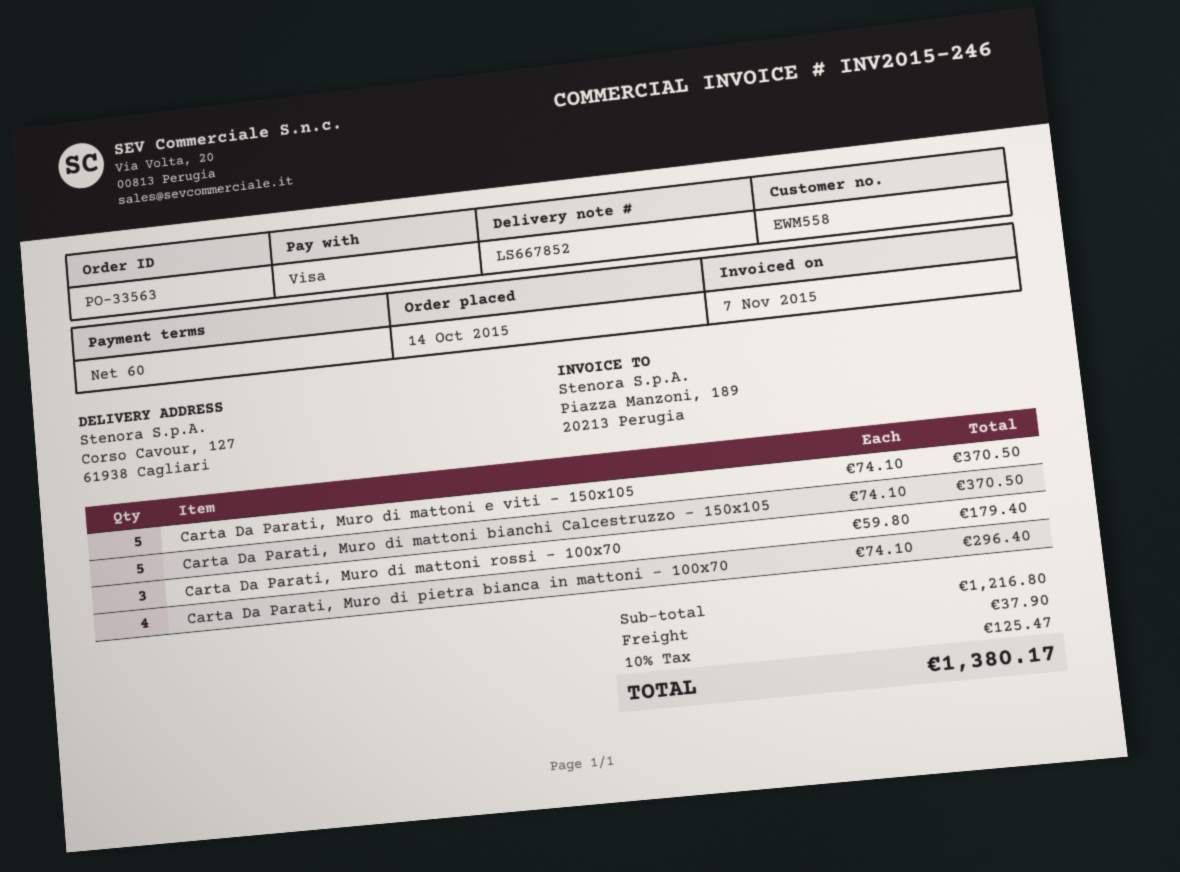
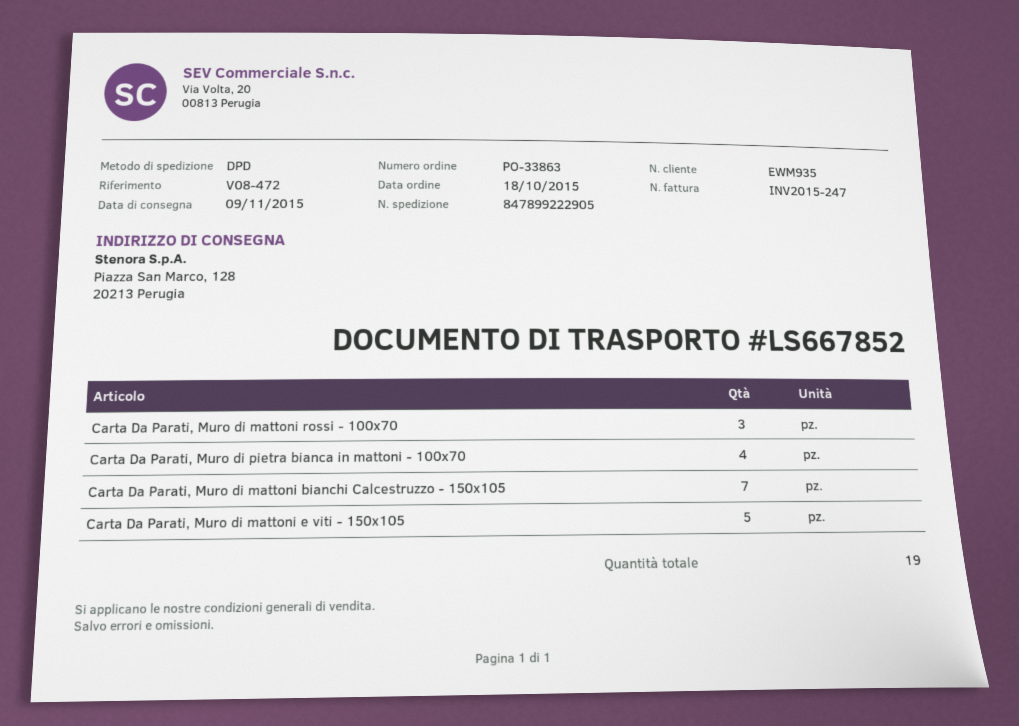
order number: PO-33563 -> PO-33863
order date: 2015-10-14 -> 2015-10-18
invoice number: INV2015-246 -> INV2015-247
customer number: EWM558 -> EWM935
ship to: Corso Cavour, 127, 61938 Cagliari -> Piazza San Marco, 128, 20213 Perugia
Carta Da Parati, Muro di mattoni bianchi Calcestruzzo - 150x105: 5 -> 7

